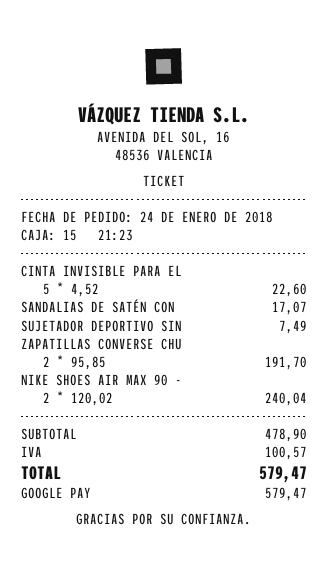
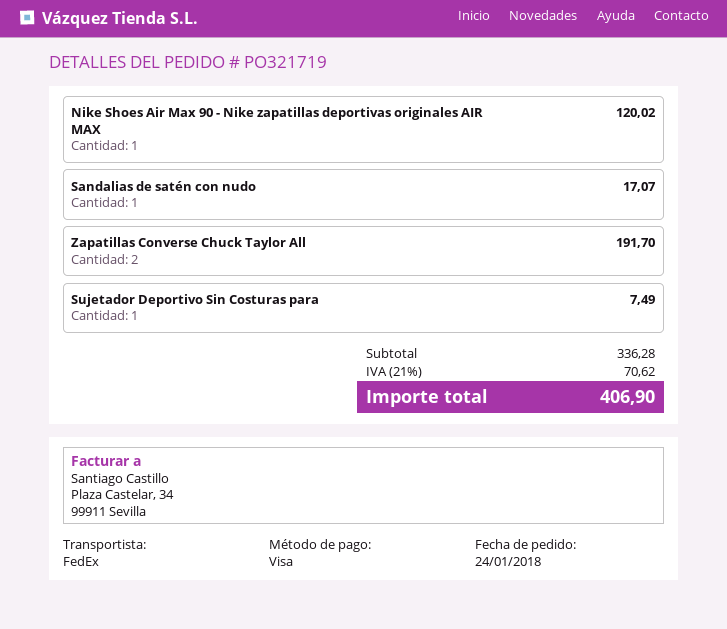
payment method: Google Pay -> Visa
CINTA INVISIBLE PARA EL: 5 for 22.60 -> none
NIKE SHOES AIR MAX 90 -: 2 for 240.04 -> 1 for 120.02
subtotal: 478.90 -> 336.28
tax: 100.57 -> 70.62
total: 579.47 -> 406.90

